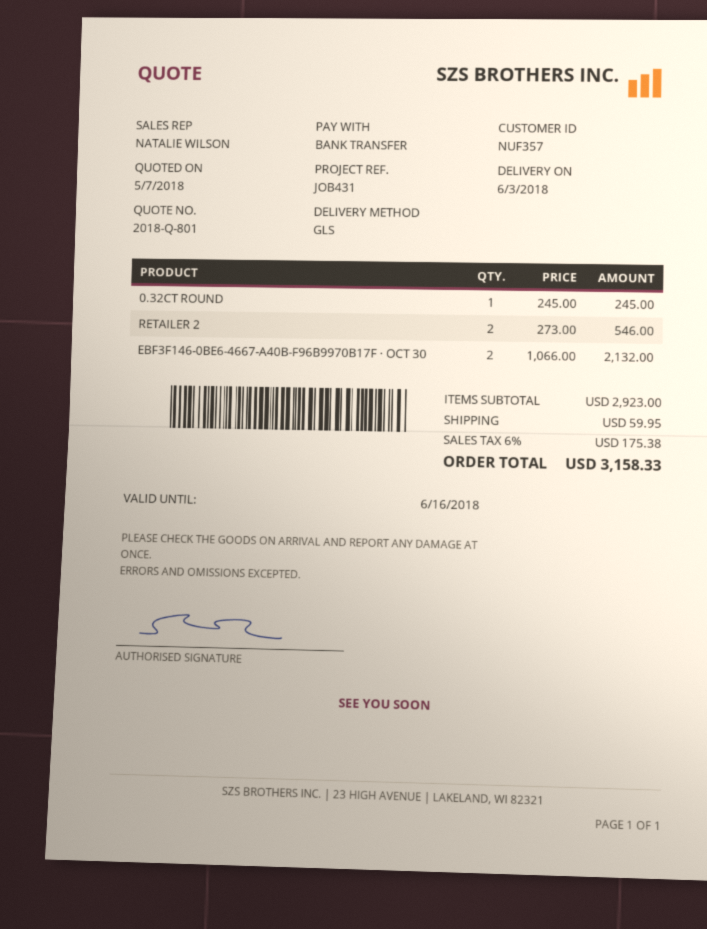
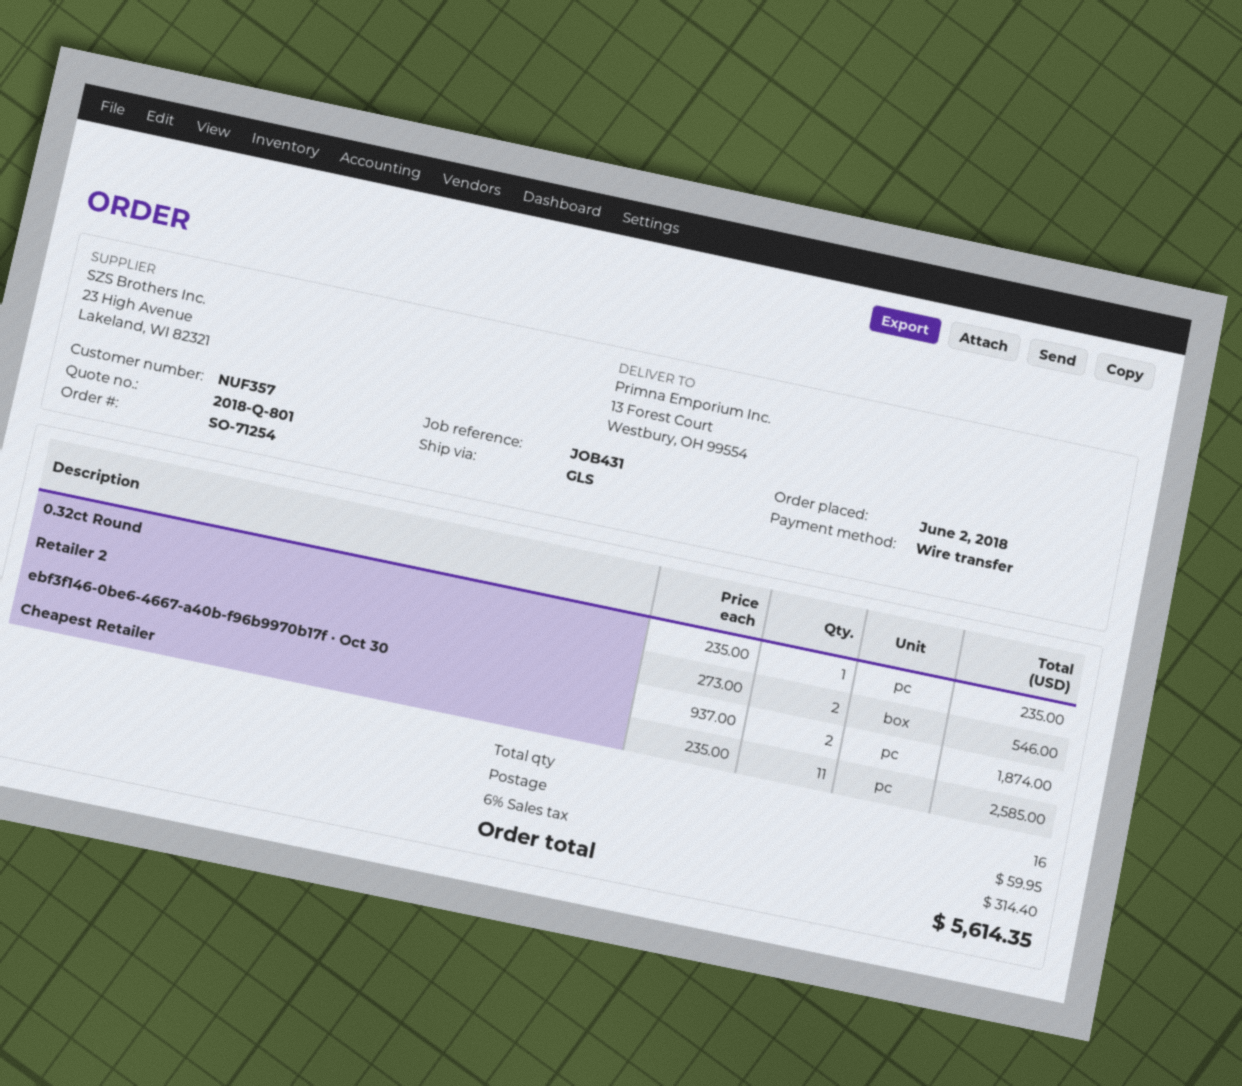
0.32CT ROUND: 1 x 245.00 = 245.00 -> 1 x 235.00 = 235.00
EBF3F146-0BE6-4667-A40B-F96B9970B17F · OCT 30: 2 x 1066.00 = 2132.00 -> 2 x 937.00 = 1874.00
Cheapest Retailer: none -> 11 x 235.00 = 2585.00
tax: 6% = 175.38 -> 6% = 314.40
total: 3158.33 -> 5614.35

